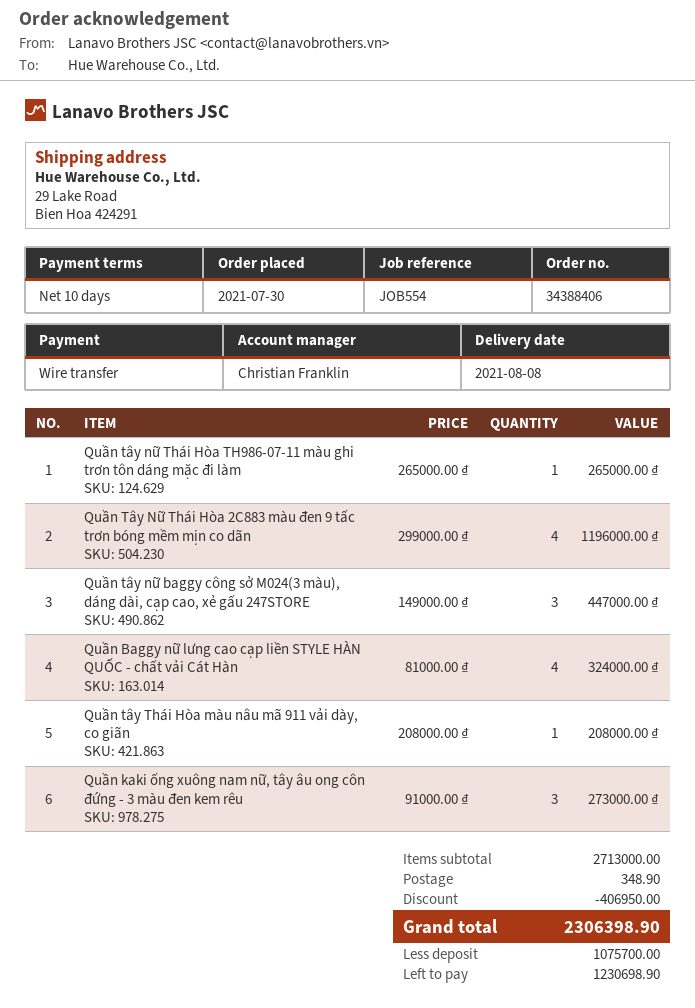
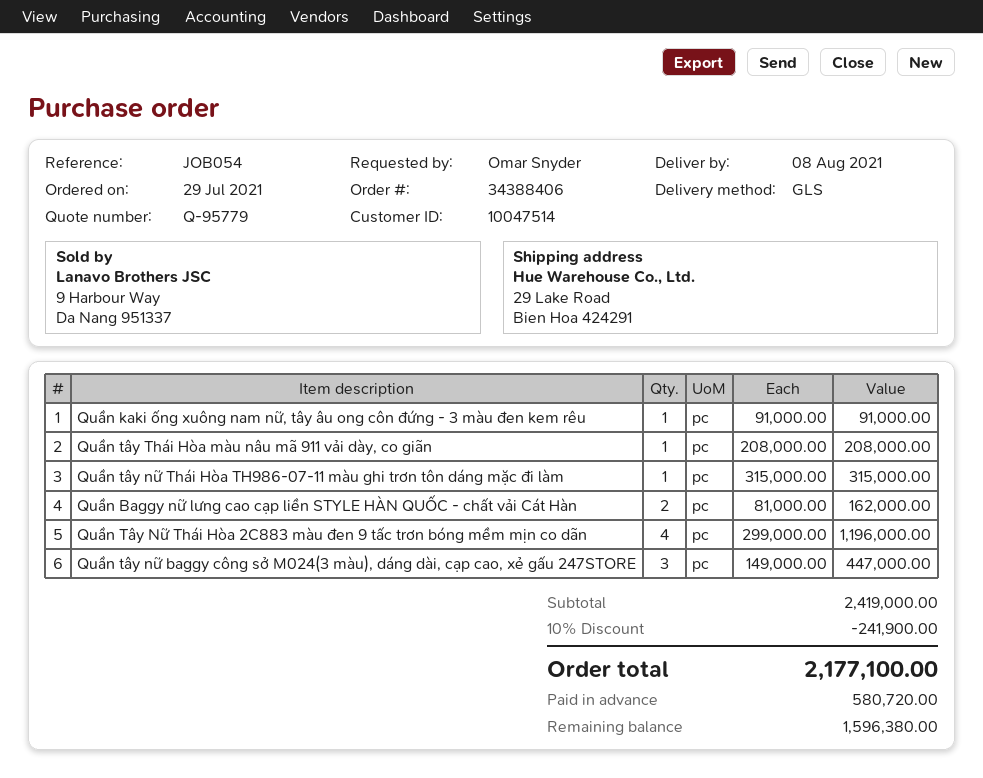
order date: 2021-07-30 -> 2021-07-29
reference: JOB554 -> JOB054
Quần tây nữ Thái Hòa TH986-07-11 màu ghi trơn tôn dáng mặc đi làm: 1 x 265000.00 = 265000.00 -> 1 x 315000.00 = 315000.00
Quần Baggy nữ lưng cao cạp liền STYLE HÀN QUỐC - chất vải Cát Hàn: 4 x 81000.00 = 324000.00 -> 2 x 81000.00 = 162000.00
Quần kaki ống xuông nam nữ, tây âu ong côn đứng - 3 màu đen kem rêu: 3 x 91000.00 = 273000.00 -> 1 x 91000.00 = 91000.00
subtotal: 2713000.00 -> 2419000.00
discount: 406950.00 -> 241900.00
shipping: 348.90 -> none
total: 2306398.90 -> 2177100.00
deposit: 1075700.00 -> 580720.00
balance: 1230698.90 -> 1596380.00

